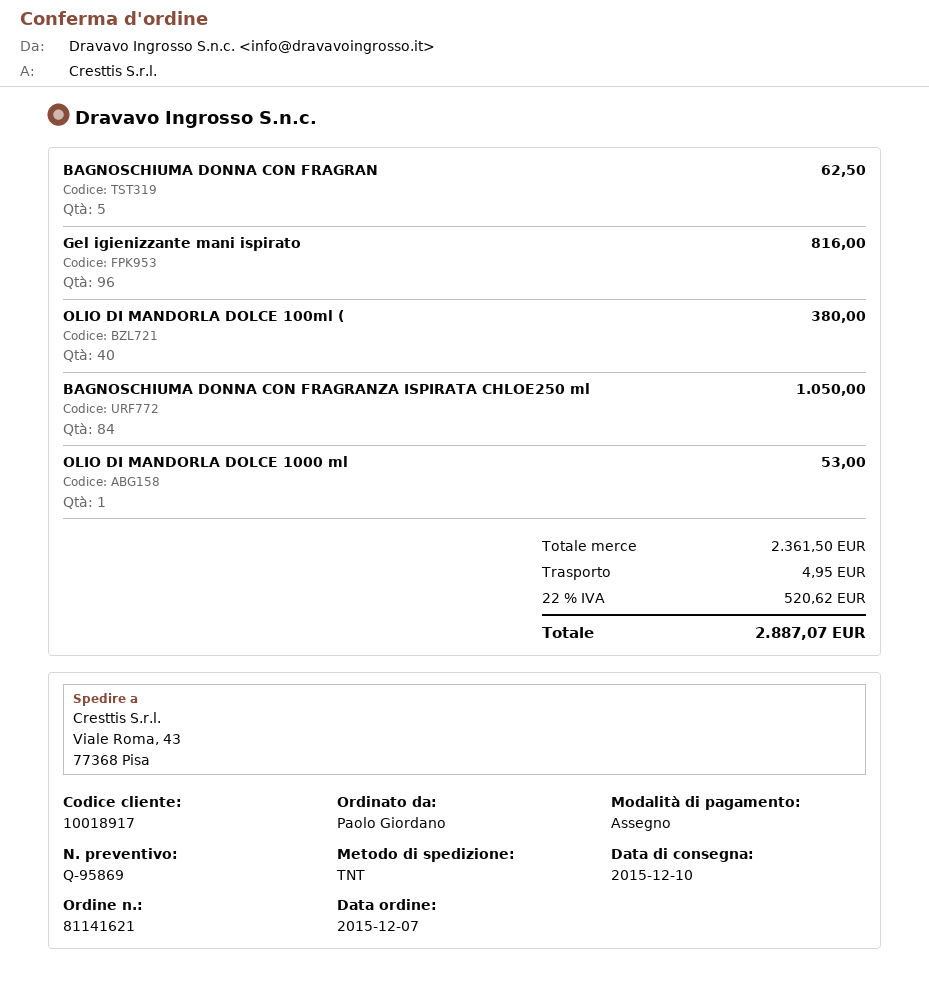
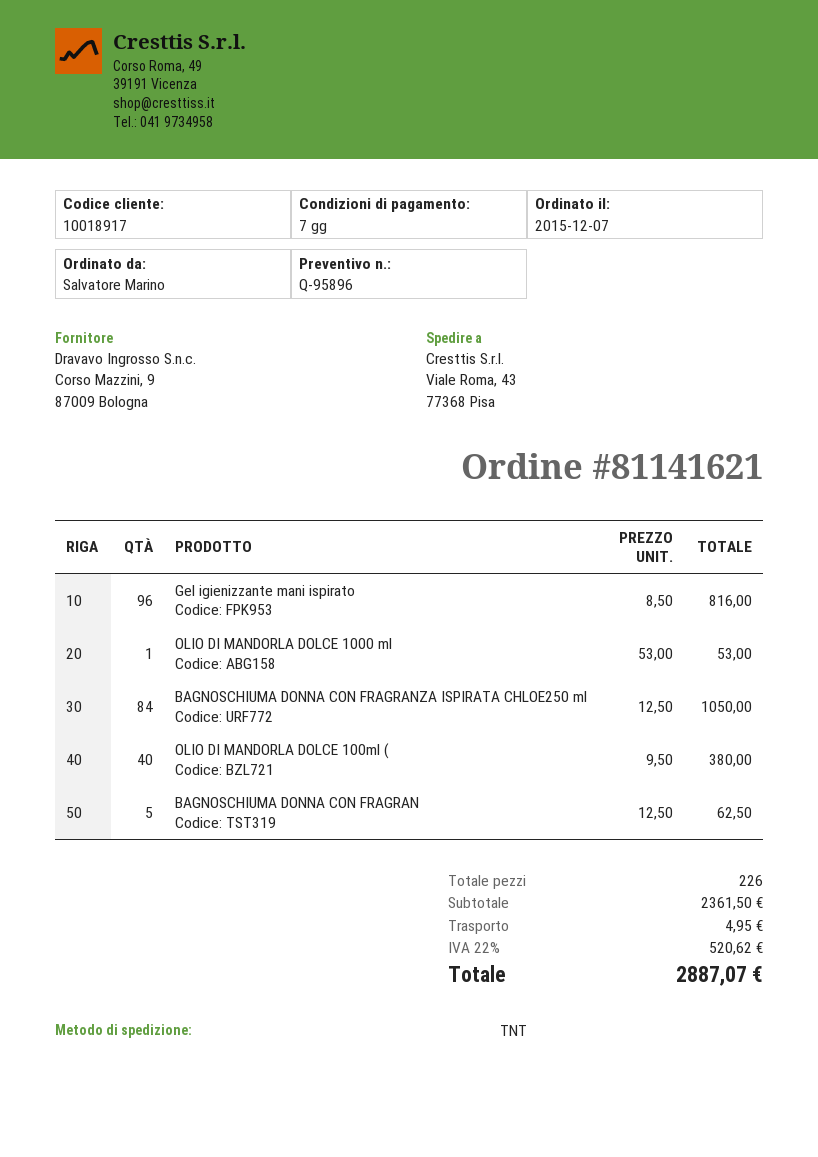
quote number: Q-95869 -> Q-95896
ordered by: Paolo Giordano -> Salvatore Marino

